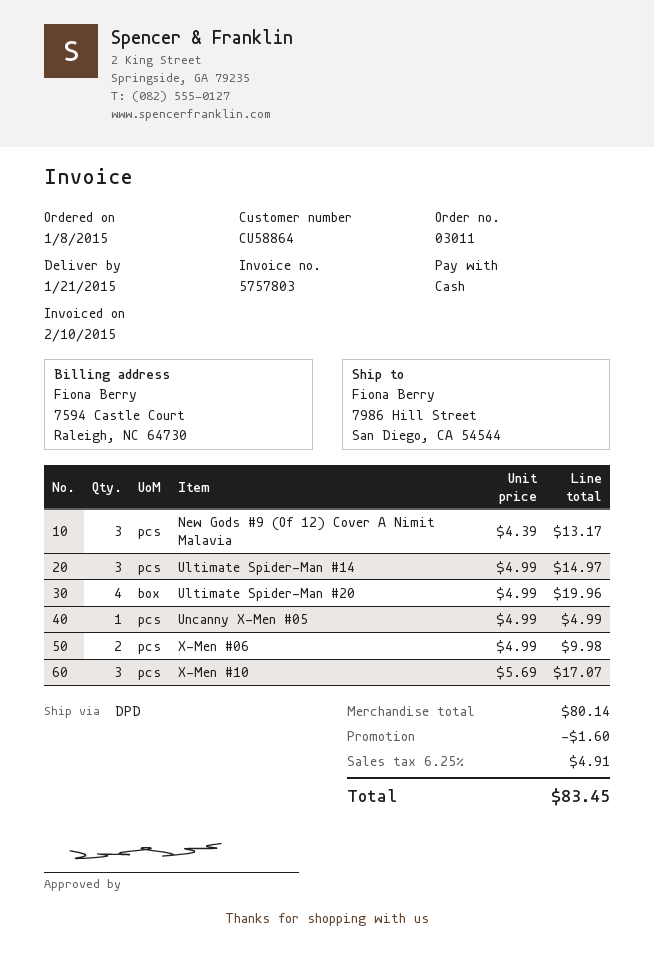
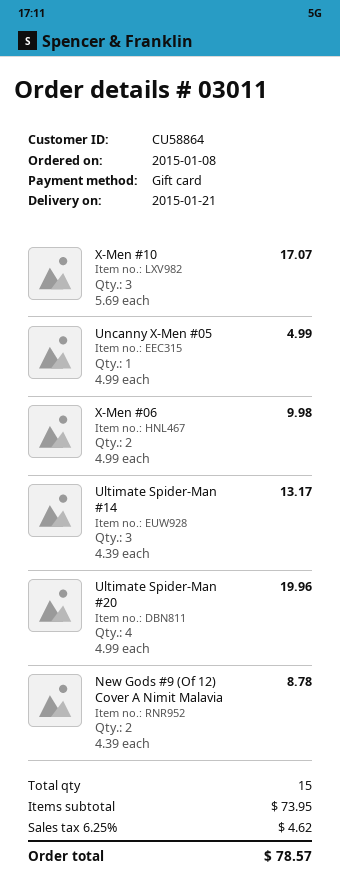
payment method: cash -> gift card
New Gods #9 (Of 12) Cover A Nimit Malavia: 3 x 4.39 = 13.17 -> 2 x 4.39 = 8.78
Ultimate Spider-Man #14: 3 x 4.99 = 14.97 -> 3 x 4.39 = 13.17
subtotal: 80.14 -> 73.95
discount: 1.60 -> none
tax: 6.25% = 4.91 -> 6.25% = 4.62
total: 83.45 -> 78.57

